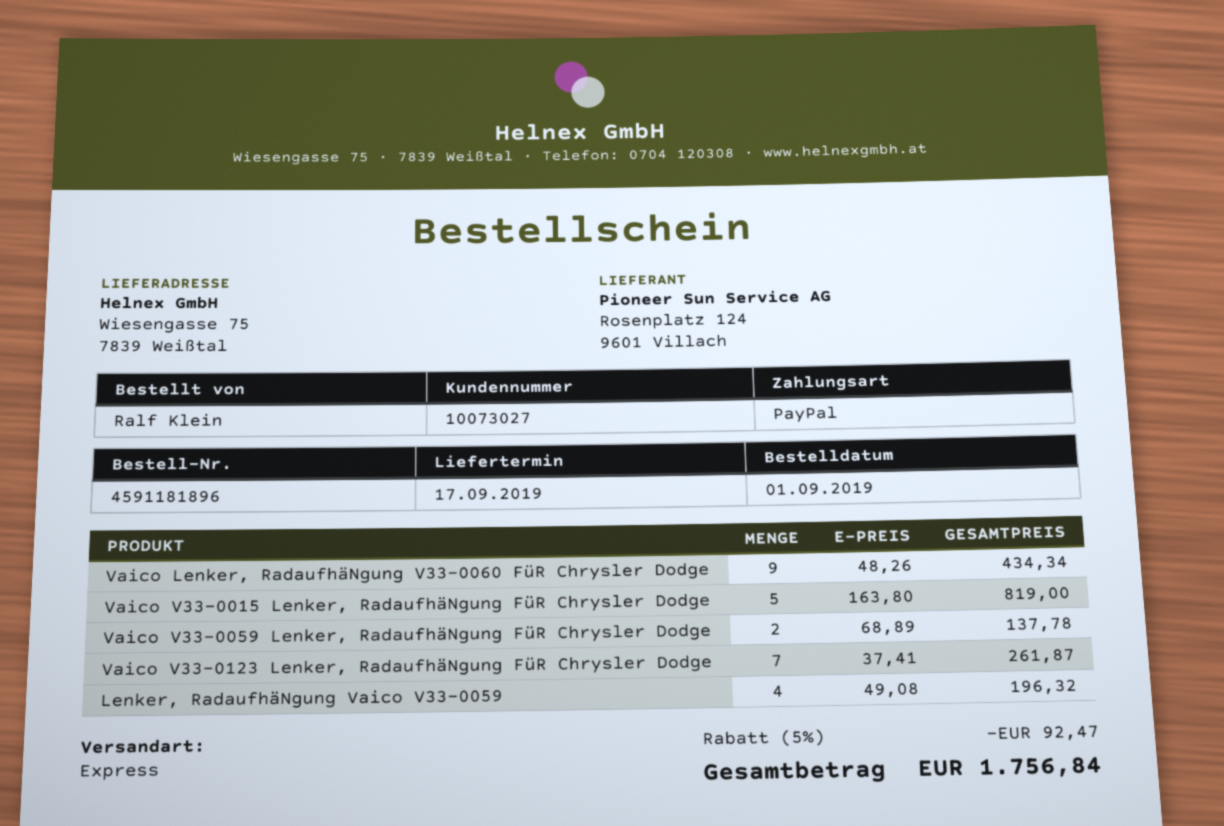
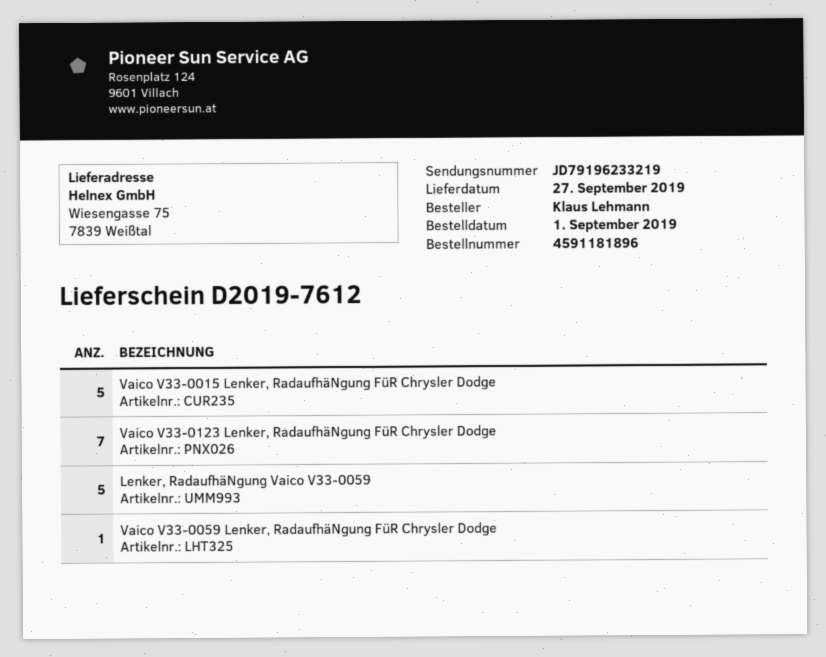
delivery date: 2019-09-17 -> 2019-09-27
ordered by: Ralf Klein -> Klaus Lehmann
Vaico Lenker, RadaufhäNgung V33-0060 FüR Chrysler Dodge: 9 -> none
Vaico V33-0059 Lenker, RadaufhäNgung FüR Chrysler Dodge: 2 -> 1
Lenker, RadaufhäNgung Vaico V33-0059: 4 -> 5

